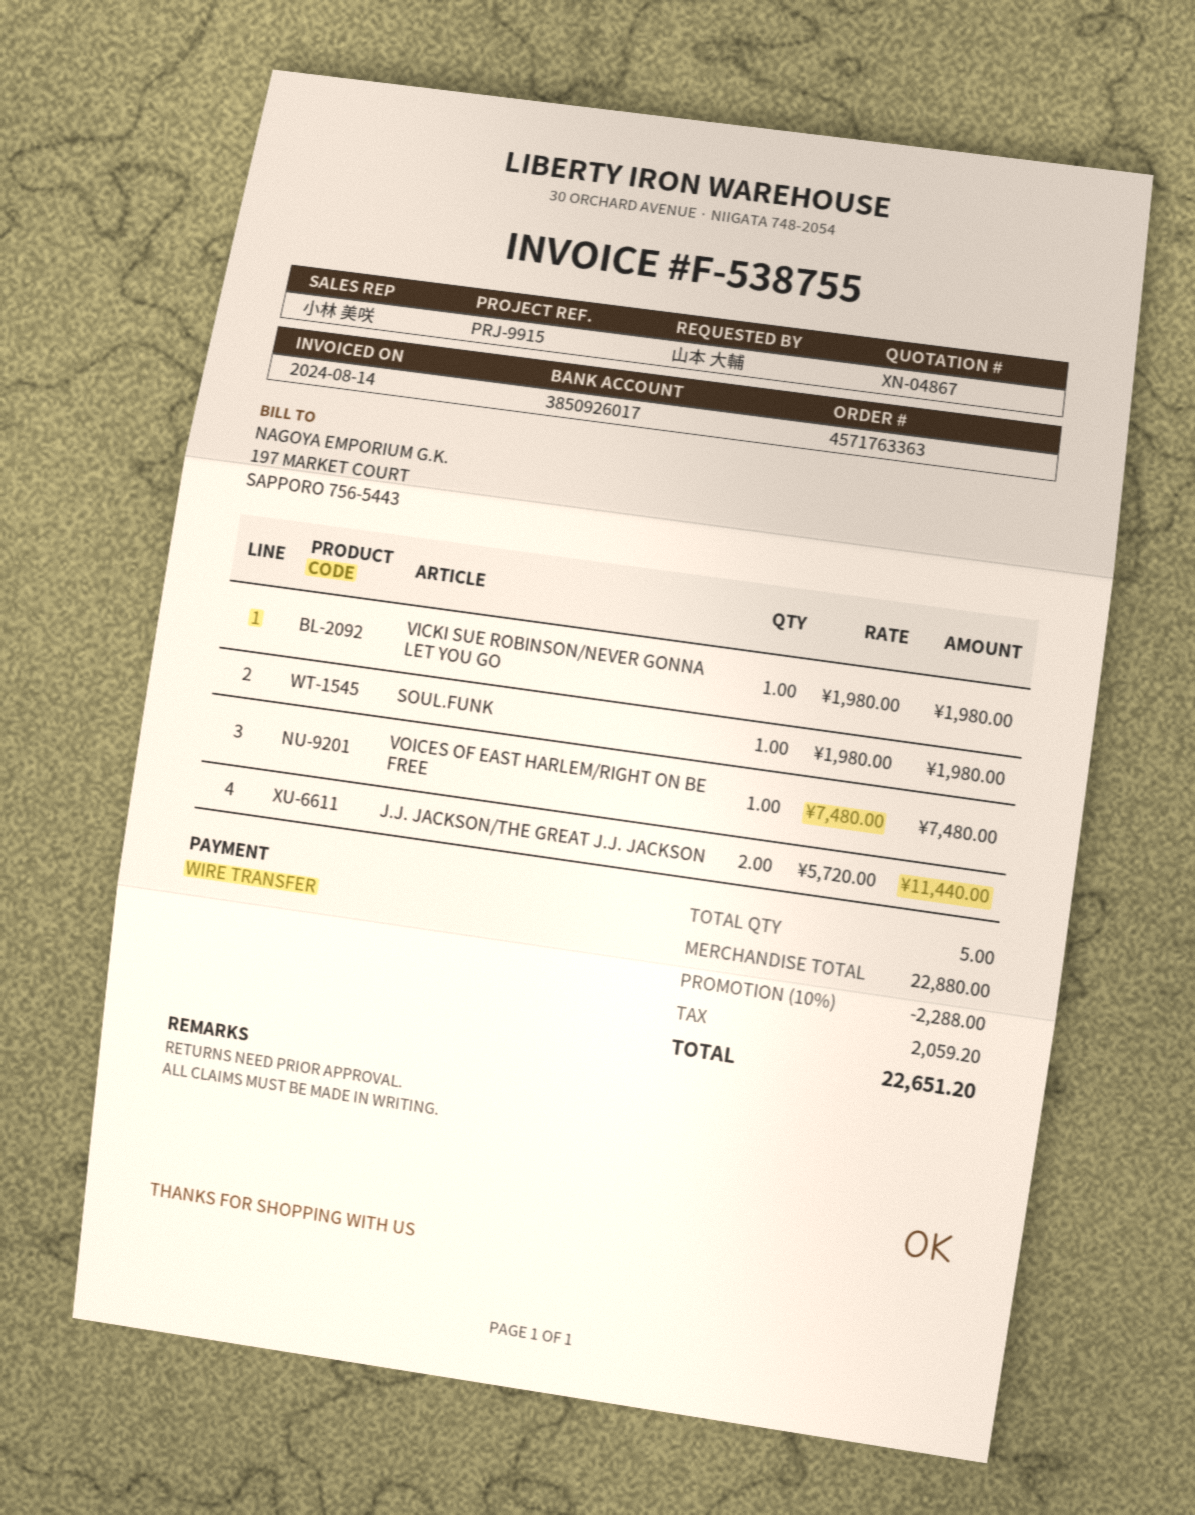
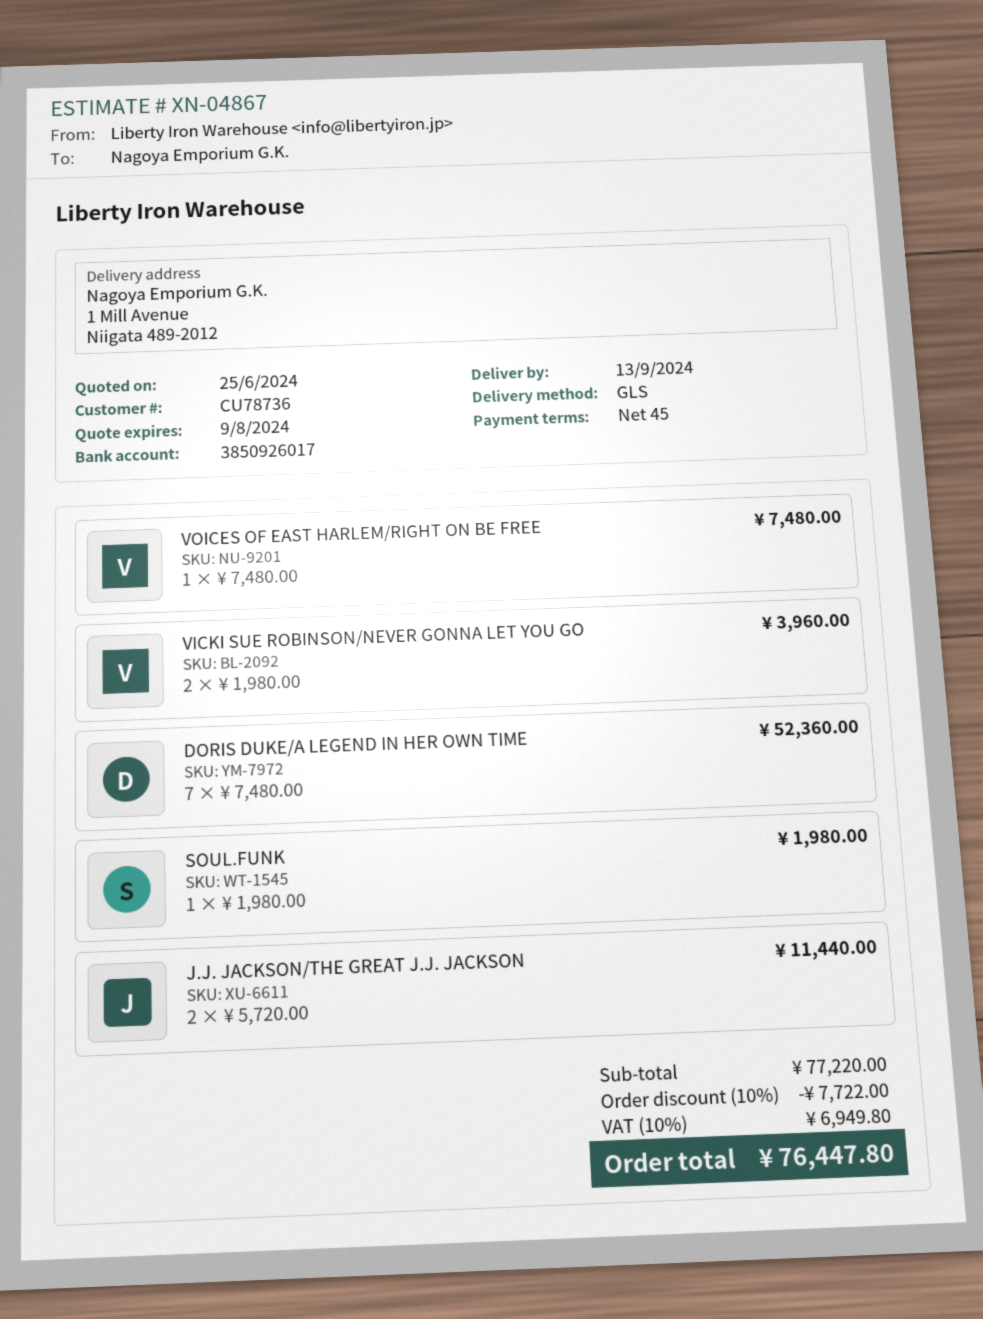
VICKI SUE ROBINSON/NEVER GONNA LET YOU GO: 1 x 1980.00 = 1980.00 -> 2 x 1980.00 = 3960.00
DORIS DUKE/A LEGEND IN HER OWN TIME: none -> 7 x 7480.00 = 52360.00
subtotal: 22880.00 -> 77220.00
discount: 10% = 2288.00 -> 10% = 7722.00
tax: 2059.20 -> 6949.80
total: 22651.20 -> 76447.80

